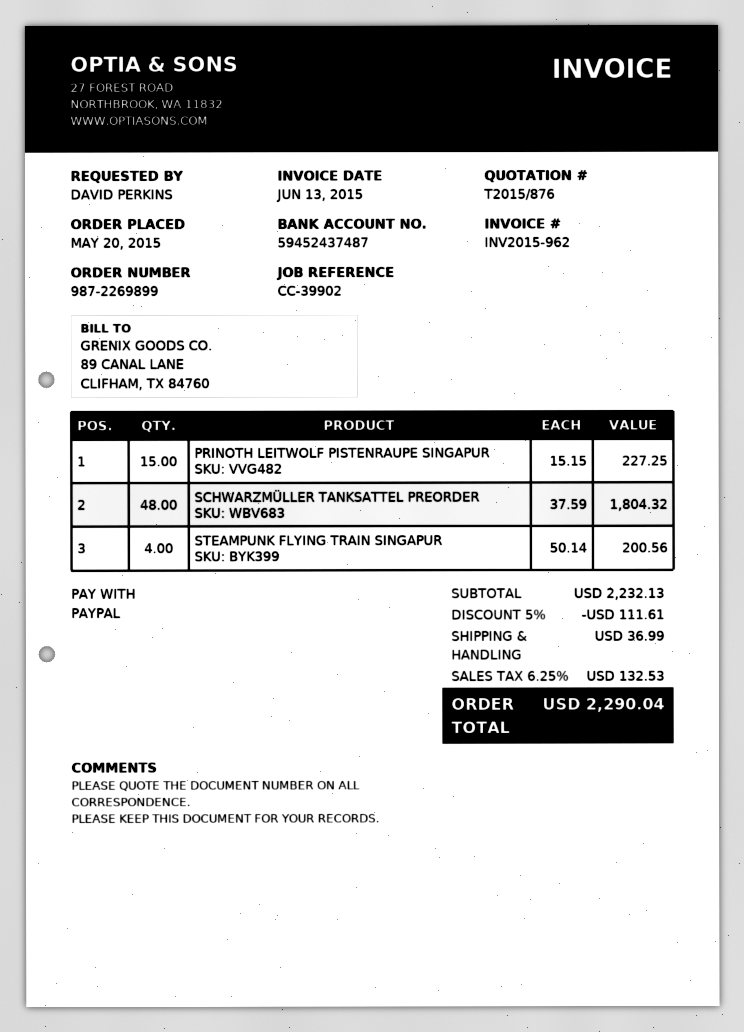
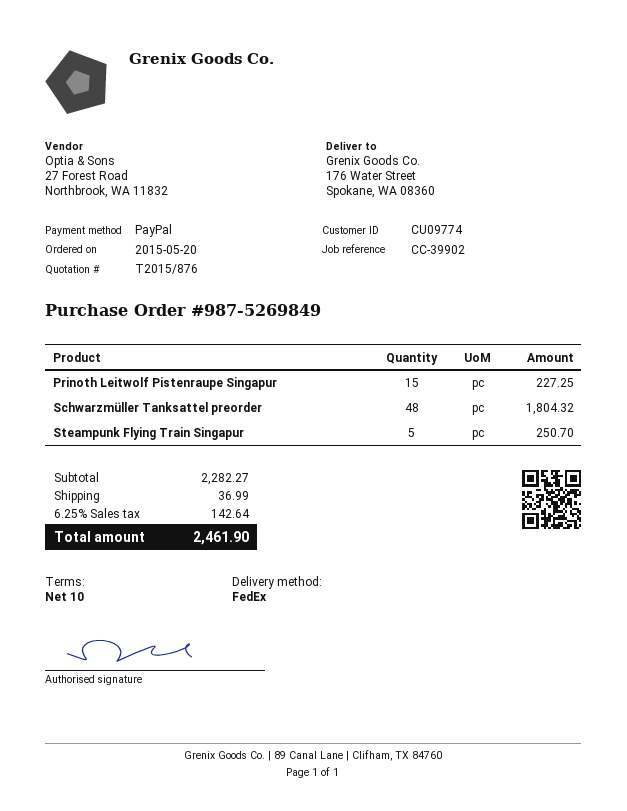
order number: 987-2269899 -> 987-5269849
STEAMPUNK FLYING TRAIN SINGAPUR: 4 for 200.56 -> 5 for 250.70
subtotal: 2232.13 -> 2282.27
discount: 5% = 111.61 -> none
tax: 6.25% = 132.53 -> 6.25% = 142.64
total: 2290.04 -> 2461.90

